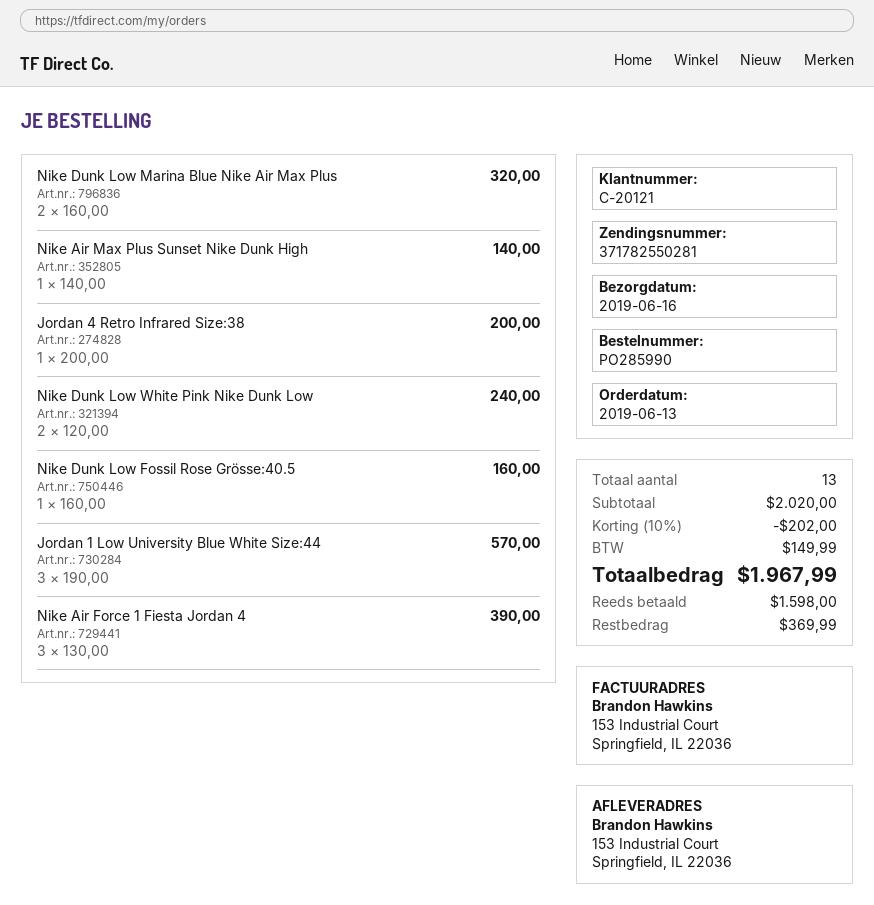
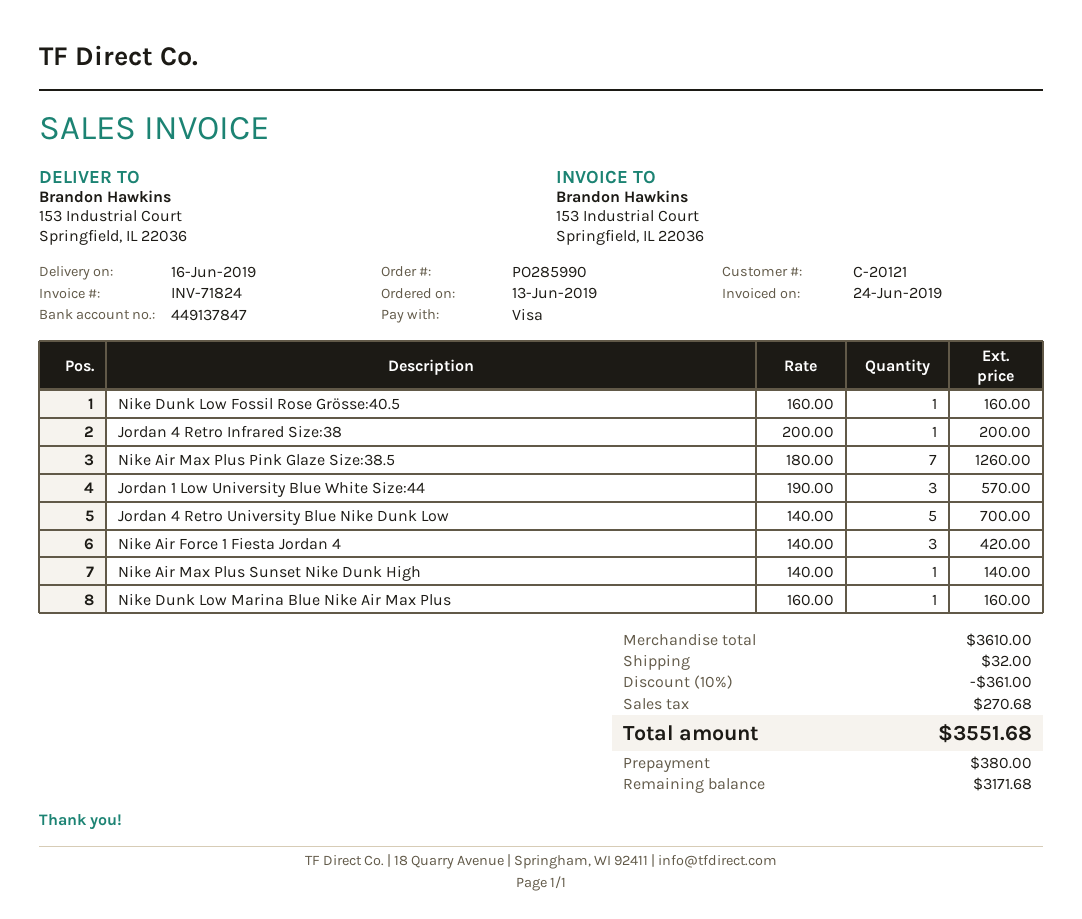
Nike Dunk Low Marina Blue Nike Air Max Plus: 2 x 160.00 = 320.00 -> 1 x 160.00 = 160.00
Nike Dunk Low White Pink Nike Dunk Low: 2 x 120.00 = 240.00 -> none
Nike Air Force 1 Fiesta Jordan 4: 3 x 130.00 = 390.00 -> 3 x 140.00 = 420.00
Nike Air Max Plus Pink Glaze Size:38.5: none -> 7 x 180.00 = 1260.00
Jordan 4 Retro University Blue Nike Dunk Low: none -> 5 x 140.00 = 700.00
subtotal: 2020.00 -> 3610.00
discount: 10% = 202.00 -> 10% = 361.00
shipping: none -> 32.00
tax: 149.99 -> 270.68
total: 1967.99 -> 3551.68
deposit: 1598.00 -> 380.00
balance: 369.99 -> 3171.68

